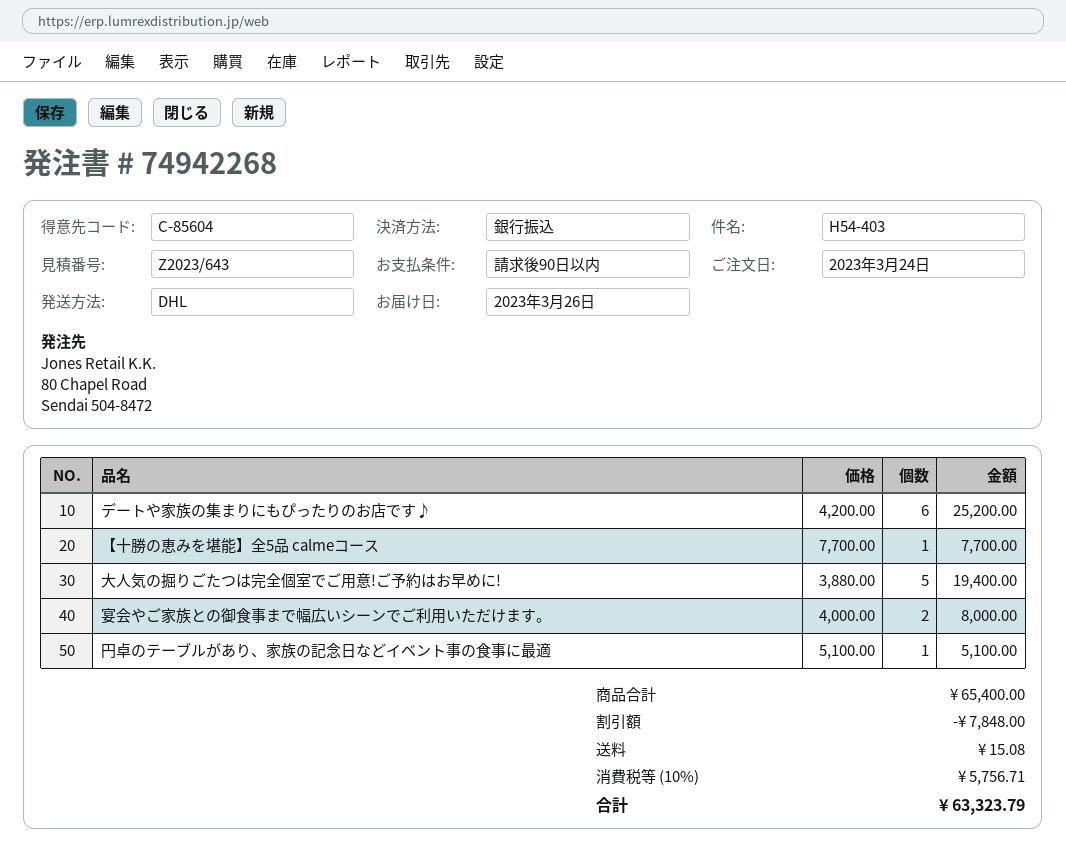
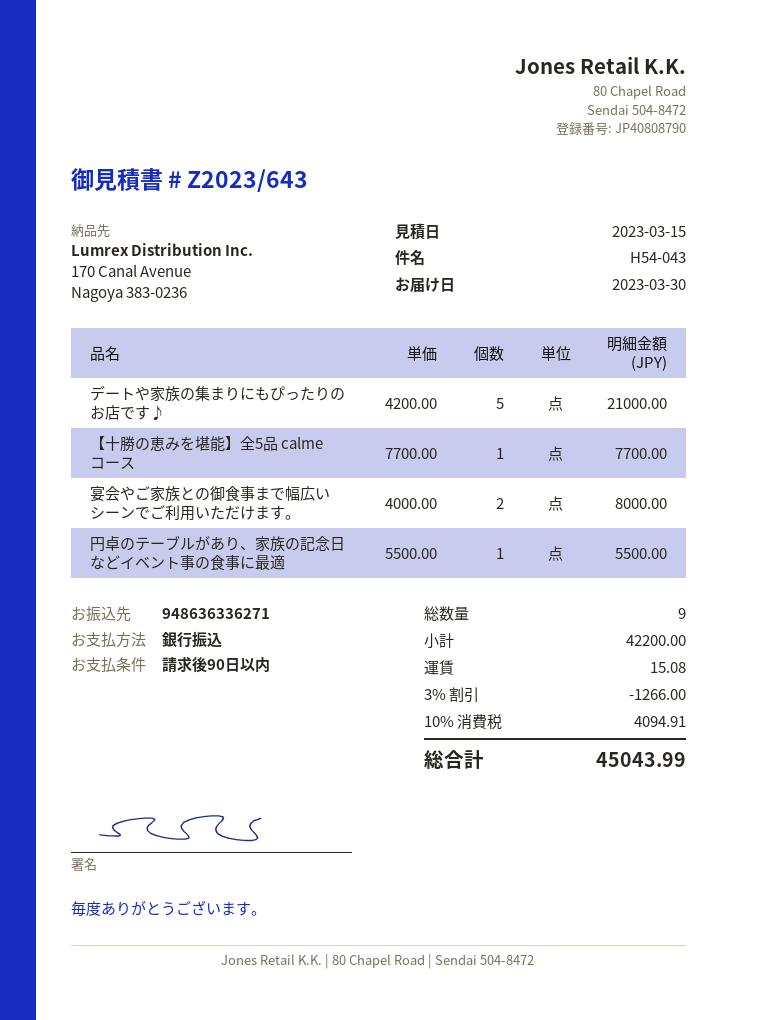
delivery date: 2023-03-26 -> 2023-03-30
reference: H54-403 -> H54-043
デートや家族の集まりにもぴったりのお店です♪: 6 x 4200.00 = 25200.00 -> 5 x 4200.00 = 21000.00
大人気の掘りごたつは完全個室でご用意!ご予約はお早めに!: 5 x 3880.00 = 19400.00 -> none
円卓のテーブルがあり、家族の記念日などイベント事の食事に最適: 1 x 5100.00 = 5100.00 -> 1 x 5500.00 = 5500.00
subtotal: 65400.00 -> 42200.00
discount: 7848.00 -> 1266.00
tax: 10% = 5756.71 -> 10% = 4094.91
total: 63323.79 -> 45043.99

